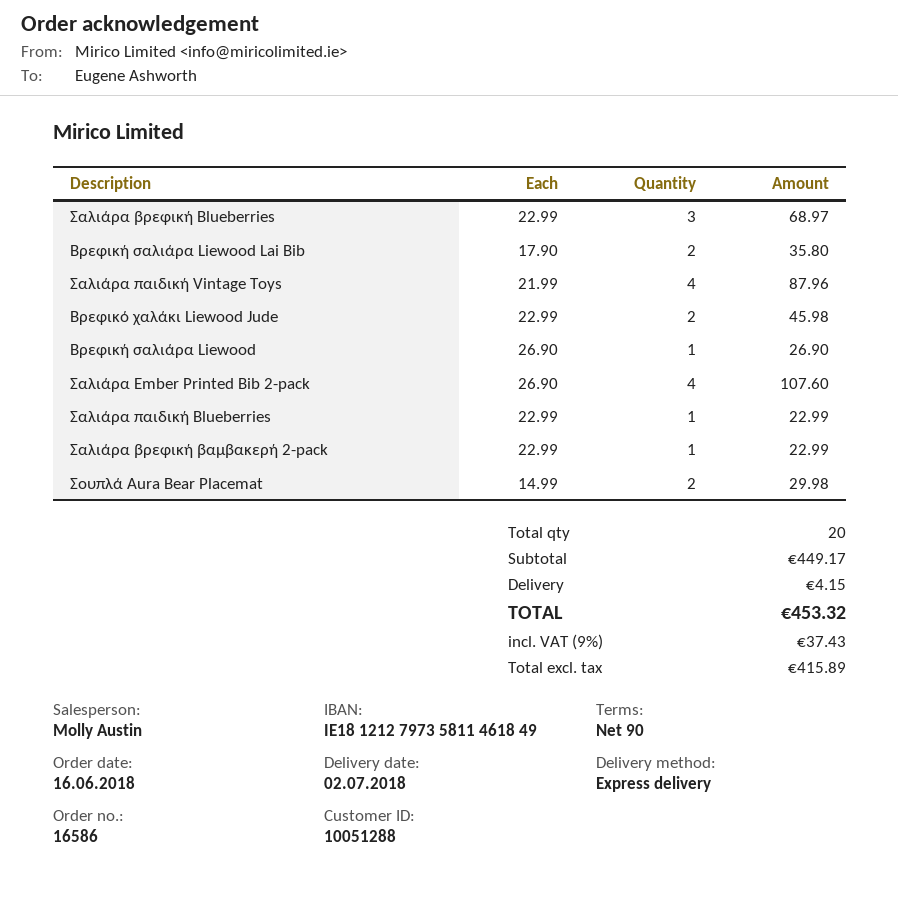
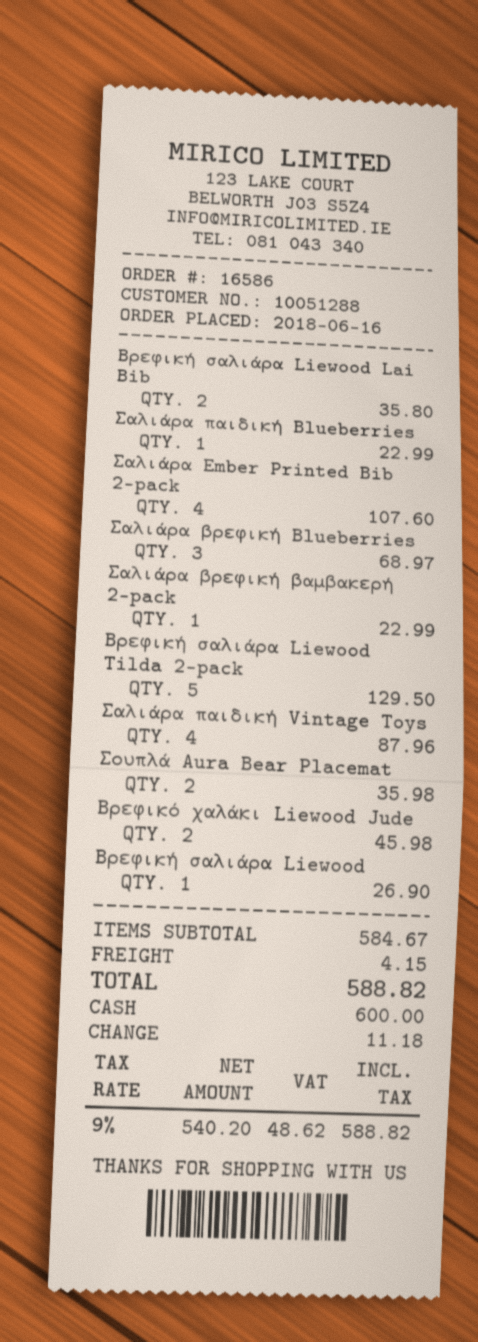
Σουπλά Aura Bear Placemat: 2 for 29.98 -> 2 for 35.98
Βρεφική σαλιάρα Liewood Tilda 2-pack: none -> 5 for 129.50
subtotal: 449.17 -> 584.67
net: 415.89 -> 540.20
tax: 9% = 37.43 -> 9% = 48.62
total: 453.32 -> 588.82

